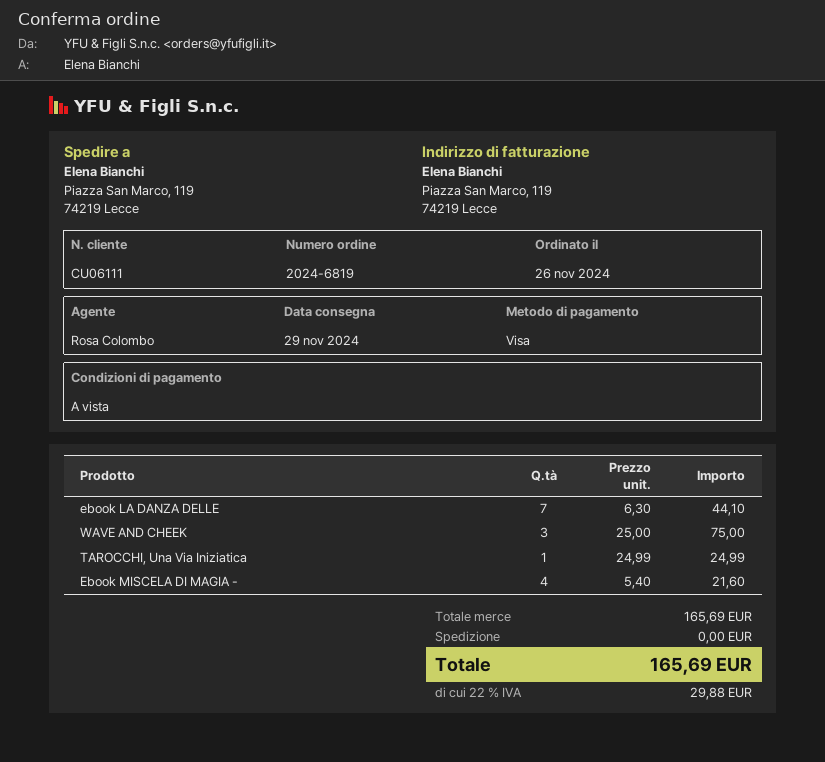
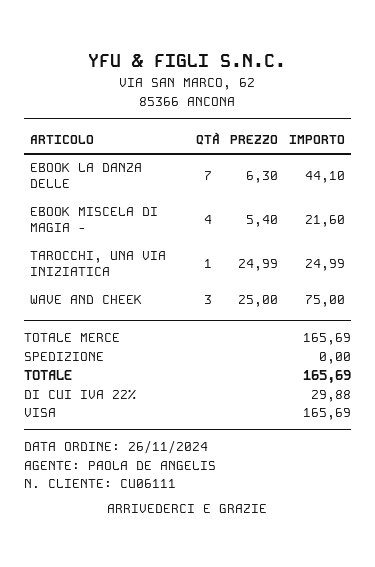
sales rep: Rosa Colombo -> PAOLA DE ANGELIS

